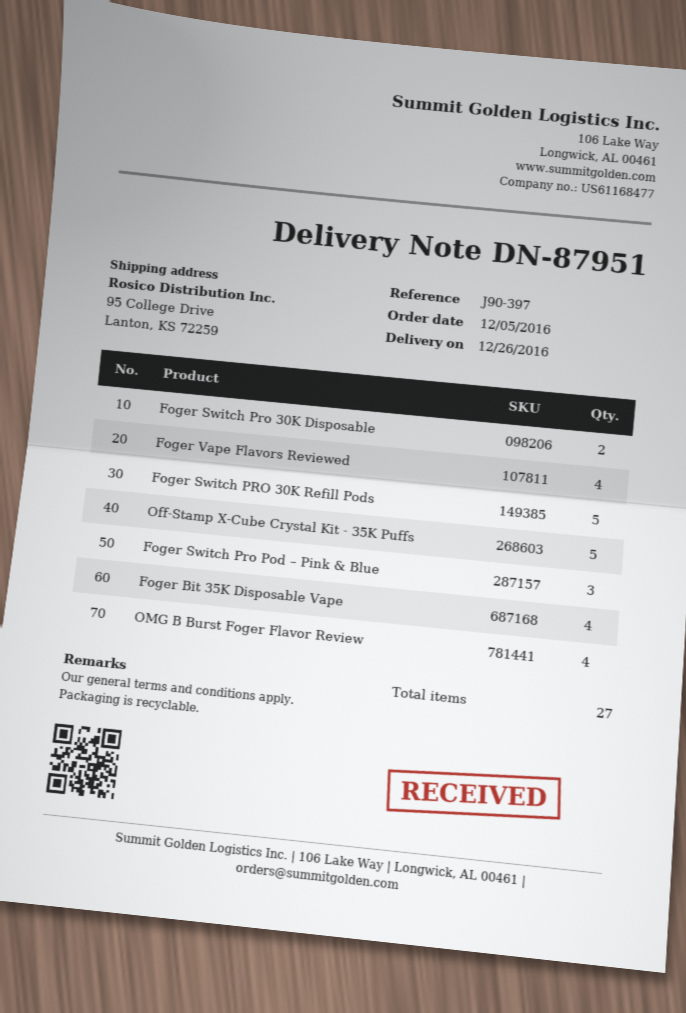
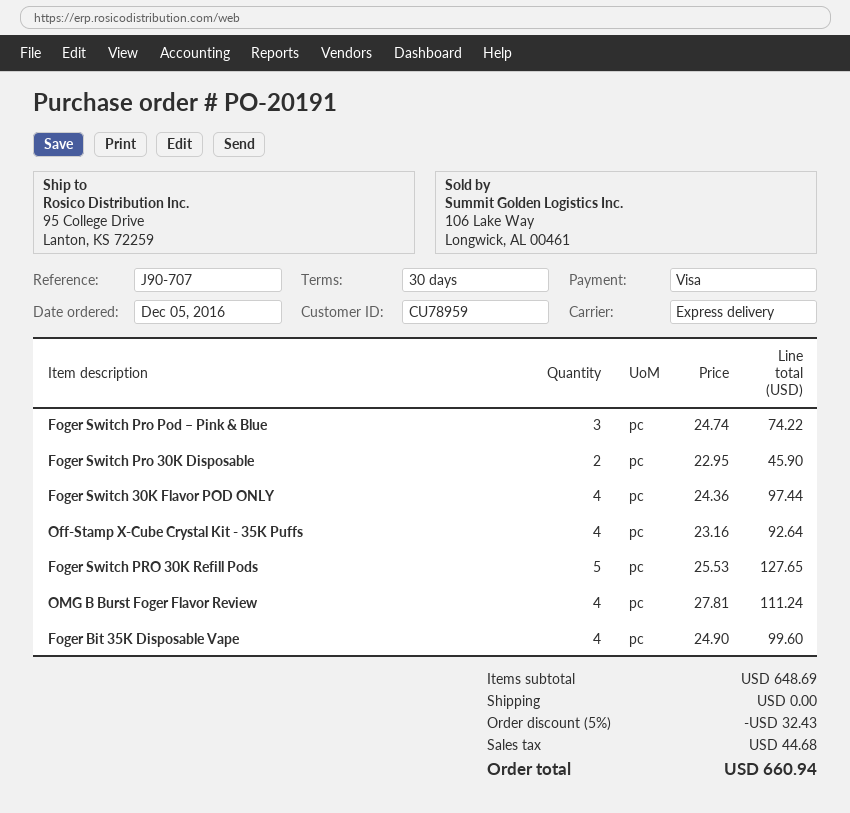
reference: J90-397 -> J90-707
Foger Vape Flavors Reviewed: 4 -> none
Off-Stamp X-Cube Crystal Kit - 35K Puffs: 5 -> 4
Foger Switch 30K Flavor POD ONLY: none -> 4

